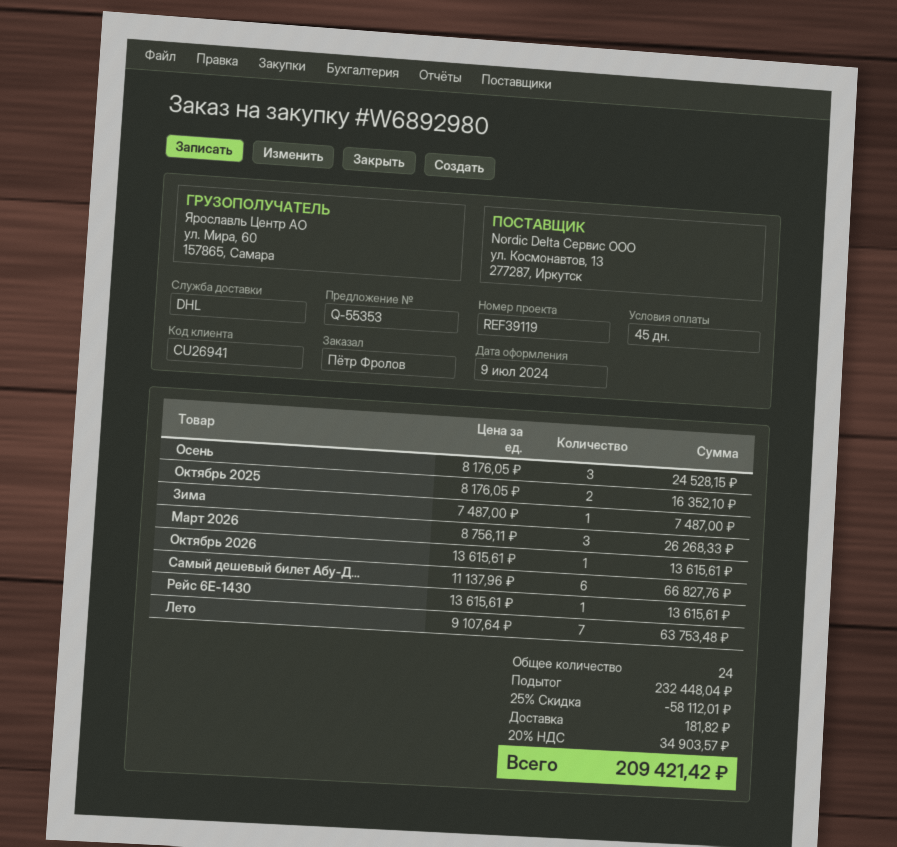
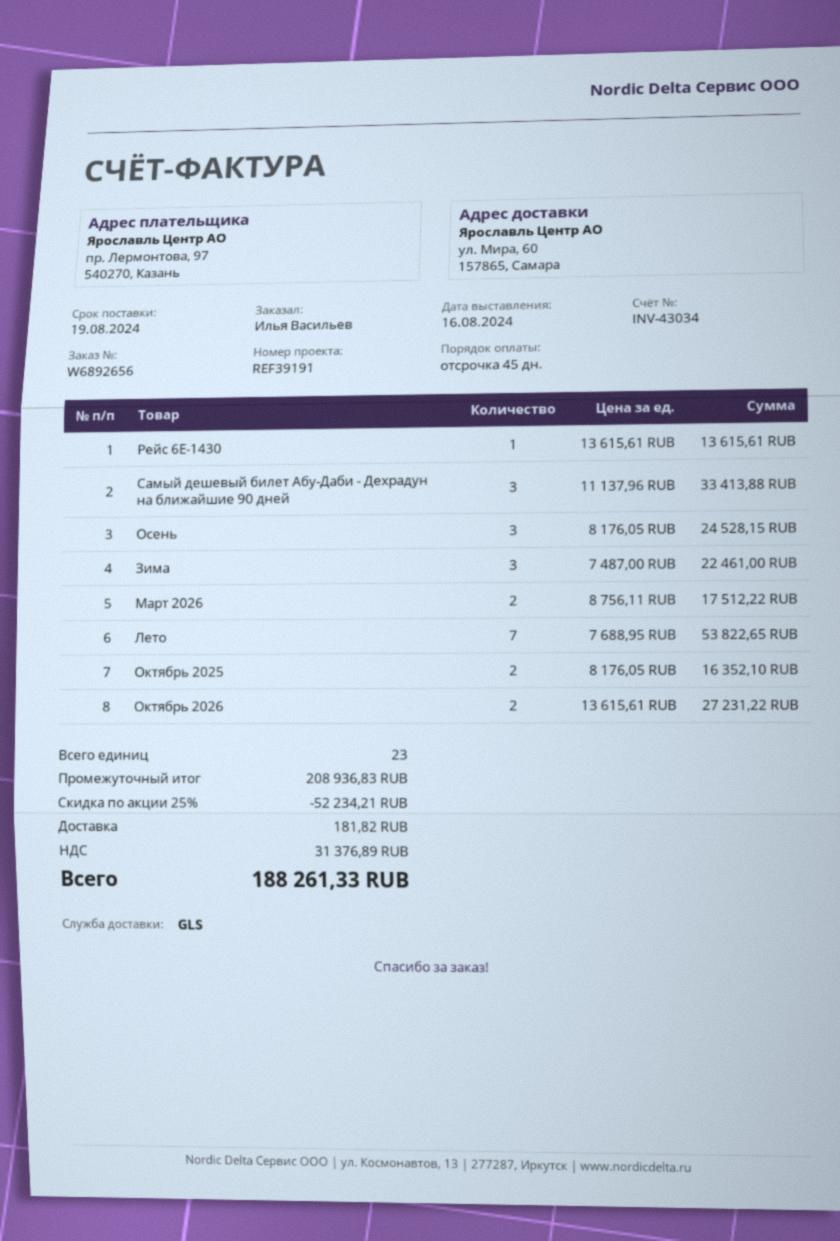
order number: W6892980 -> W6892656
reference: REF39119 -> REF39191
ordered by: Пётр Фролов -> Илья Васильев
shipping method: DHL -> GLS
Зима: 1 x 7487.00 = 7487.00 -> 3 x 7487.00 = 22461.00
Март 2026: 3 x 8756.11 = 26268.33 -> 2 x 8756.11 = 17512.22
Октябрь 2026: 1 x 13615.61 = 13615.61 -> 2 x 13615.61 = 27231.22
Самый дешевый билет Абу-Д...: 6 x 11137.96 = 66827.76 -> 3 x 11137.96 = 33413.88
Лето: 7 x 9107.64 = 63753.48 -> 7 x 7688.95 = 53822.65
total quantity: 24 -> 23
subtotal: 232448.04 -> 208936.83
discount: 25% = 58112.01 -> 25% = 52234.21
tax: 34903.57 -> 31376.89
total: 209421.42 -> 188261.33

